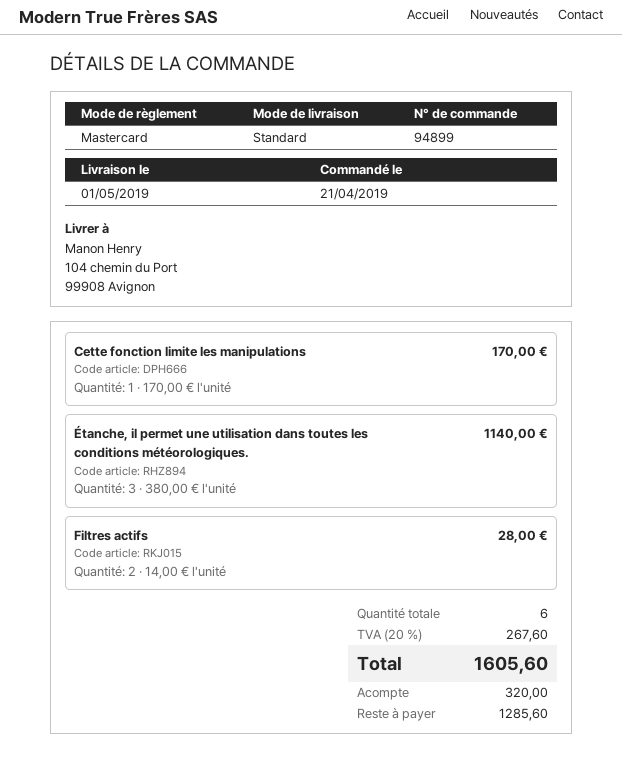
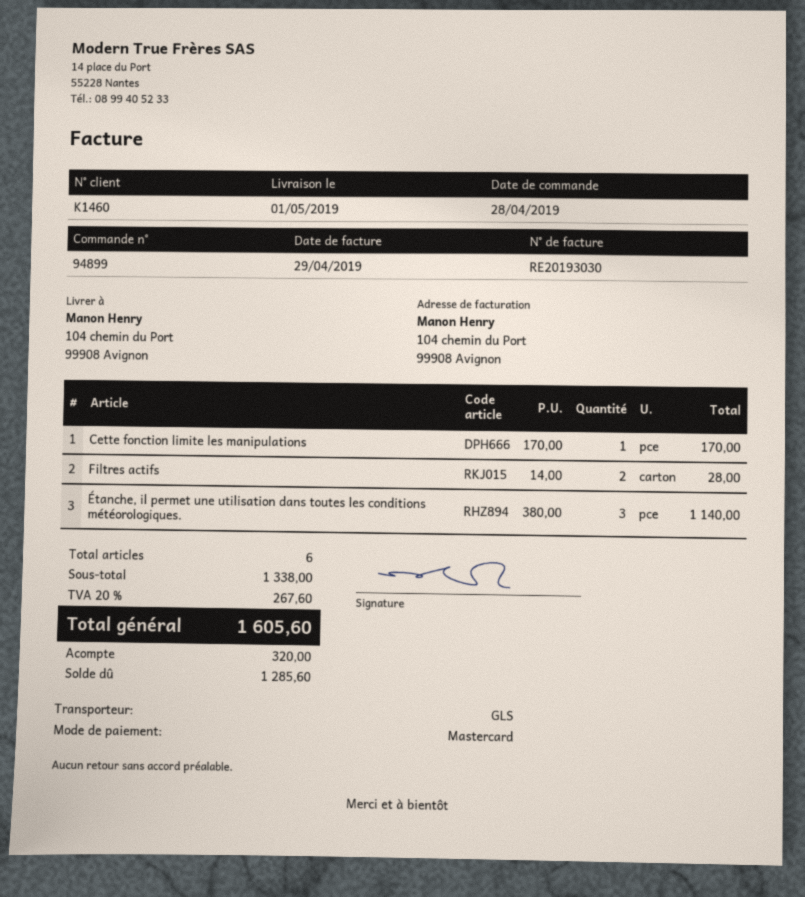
order date: 2019-04-21 -> 2019-04-28
shipping method: standard -> GLS

